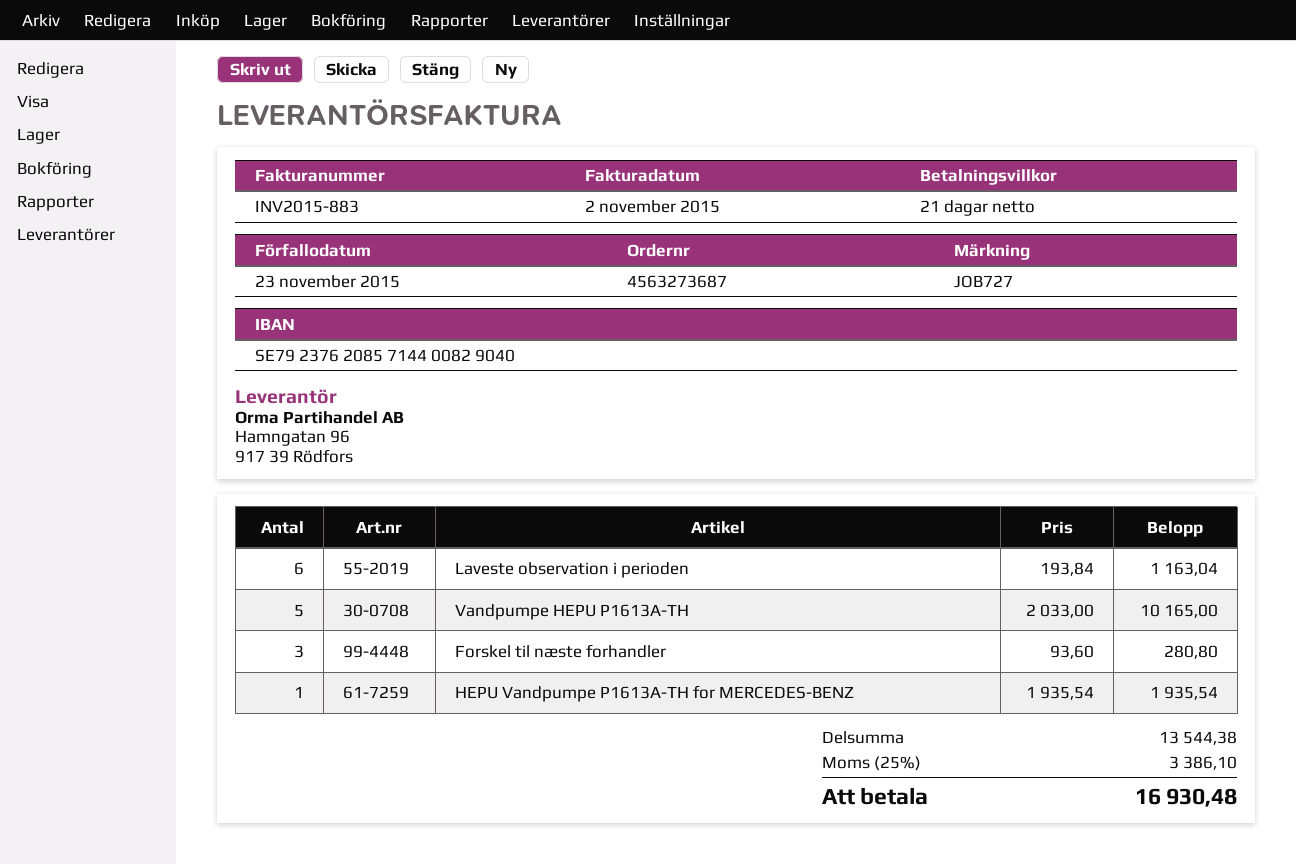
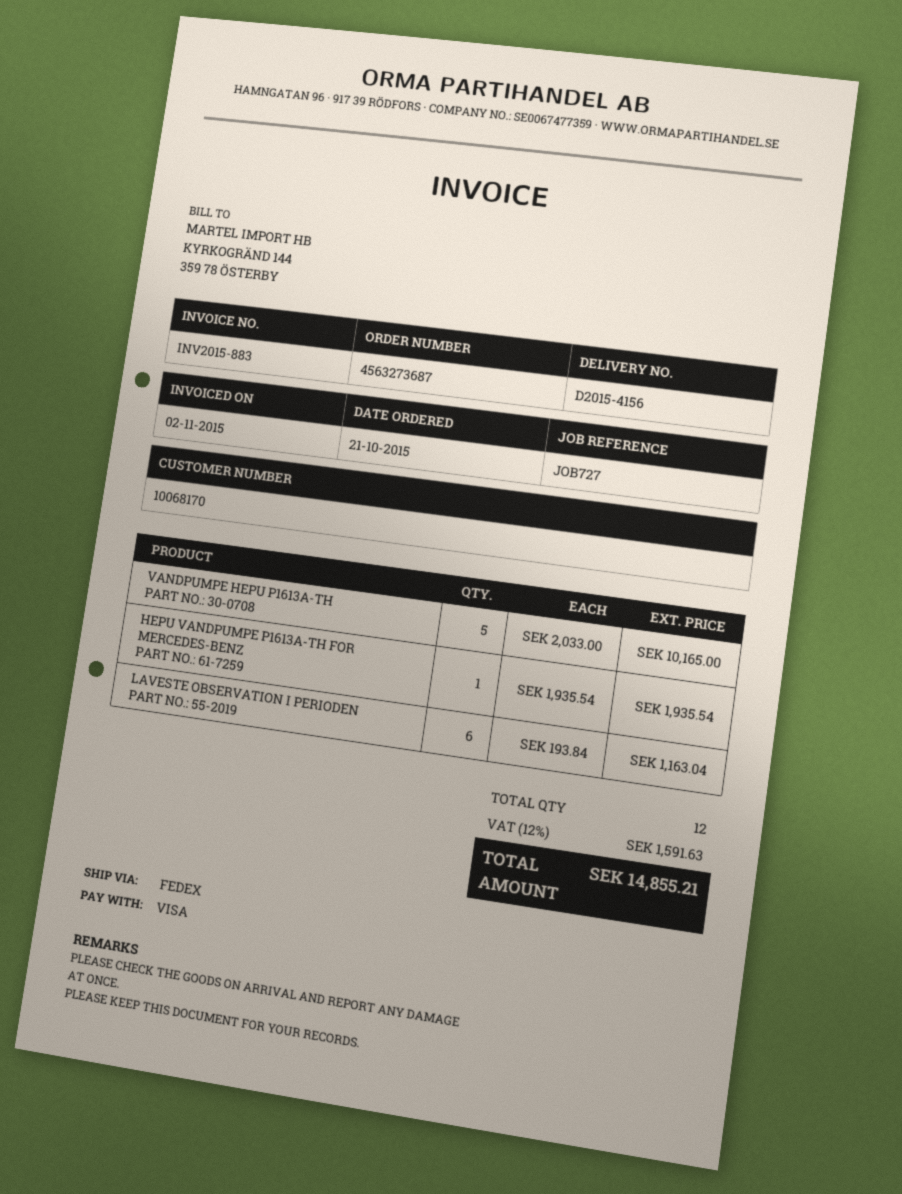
Forskel til næste forhandler: 3 x 93.60 = 280.80 -> none
tax: 25% = 3386.10 -> 12% = 1591.63
total: 16930.48 -> 14855.21

